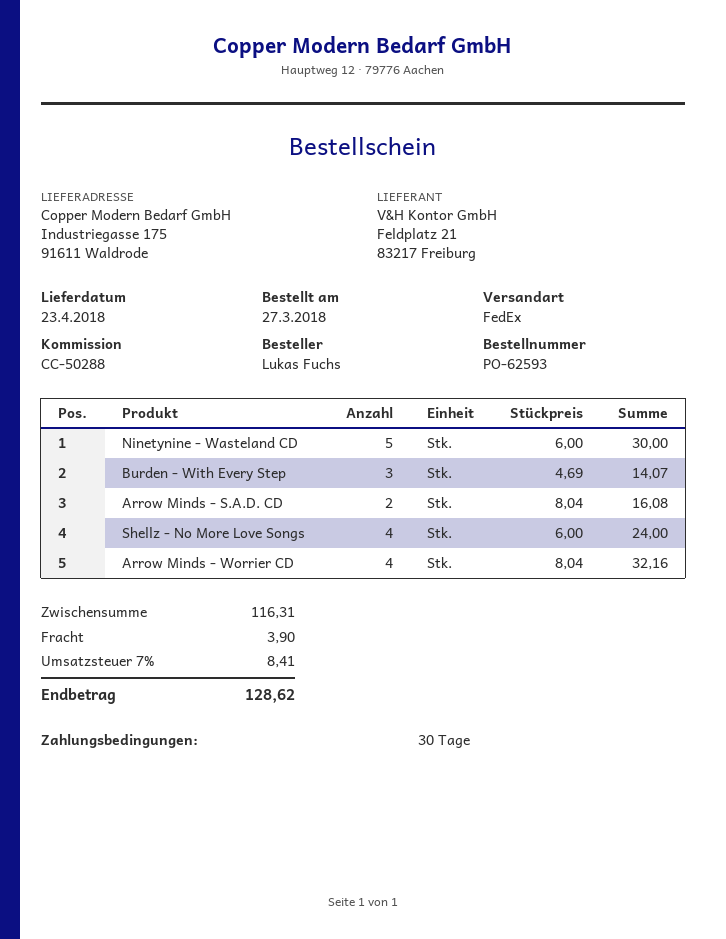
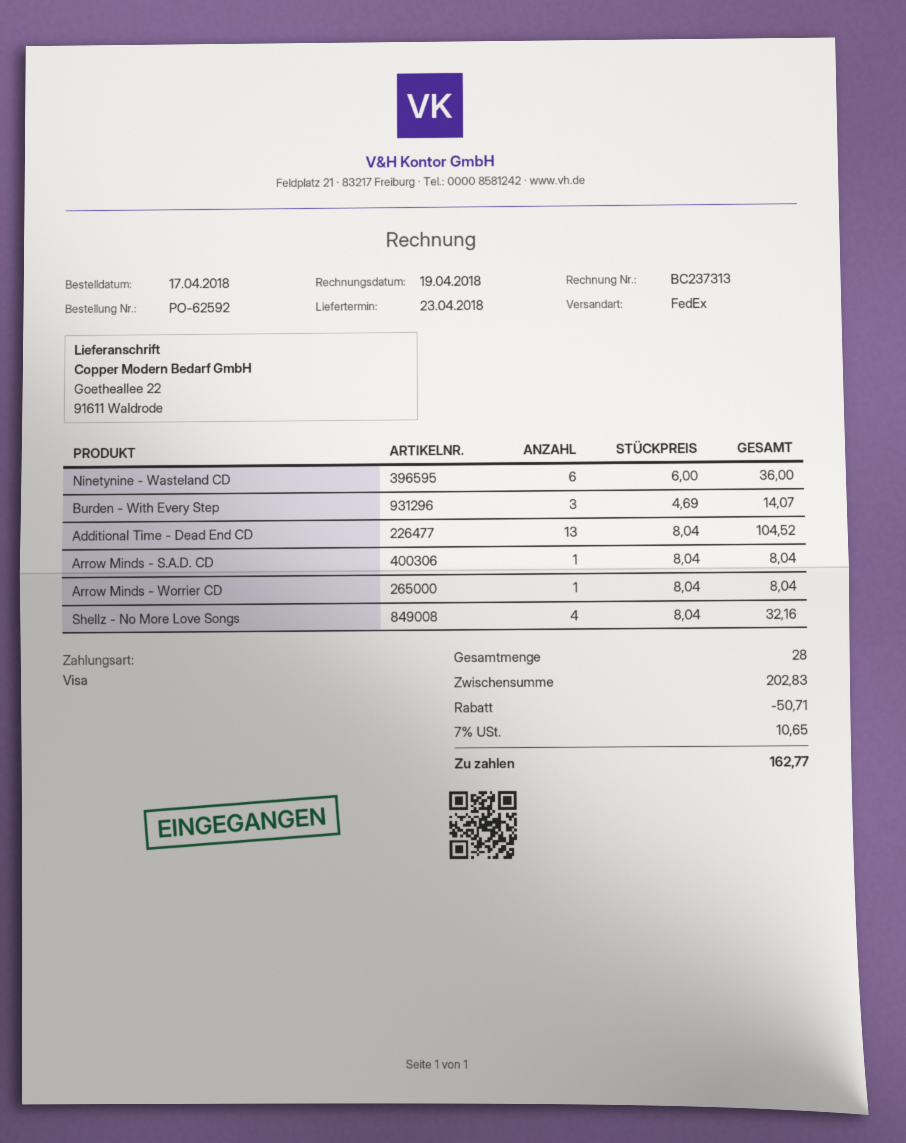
order number: PO-62593 -> PO-62592
order date: 2018-03-27 -> 2018-04-17
ship to: Industriegasse 175, 91611 Waldrode -> Goetheallee 22, 91611 Waldrode
Ninetynine - Wasteland CD: 5 x 6.00 = 30.00 -> 6 x 6.00 = 36.00
Arrow Minds - S.A.D. CD: 2 x 8.04 = 16.08 -> 1 x 8.04 = 8.04
Shellz - No More Love Songs: 4 x 6.00 = 24.00 -> 4 x 8.04 = 32.16
Arrow Minds - Worrier CD: 4 x 8.04 = 32.16 -> 1 x 8.04 = 8.04
Additional Time - Dead End CD: none -> 13 x 8.04 = 104.52
subtotal: 116.31 -> 202.83
discount: none -> 50.71
shipping: 3.90 -> none
tax: 7% = 8.41 -> 7% = 10.65
total: 128.62 -> 162.77

